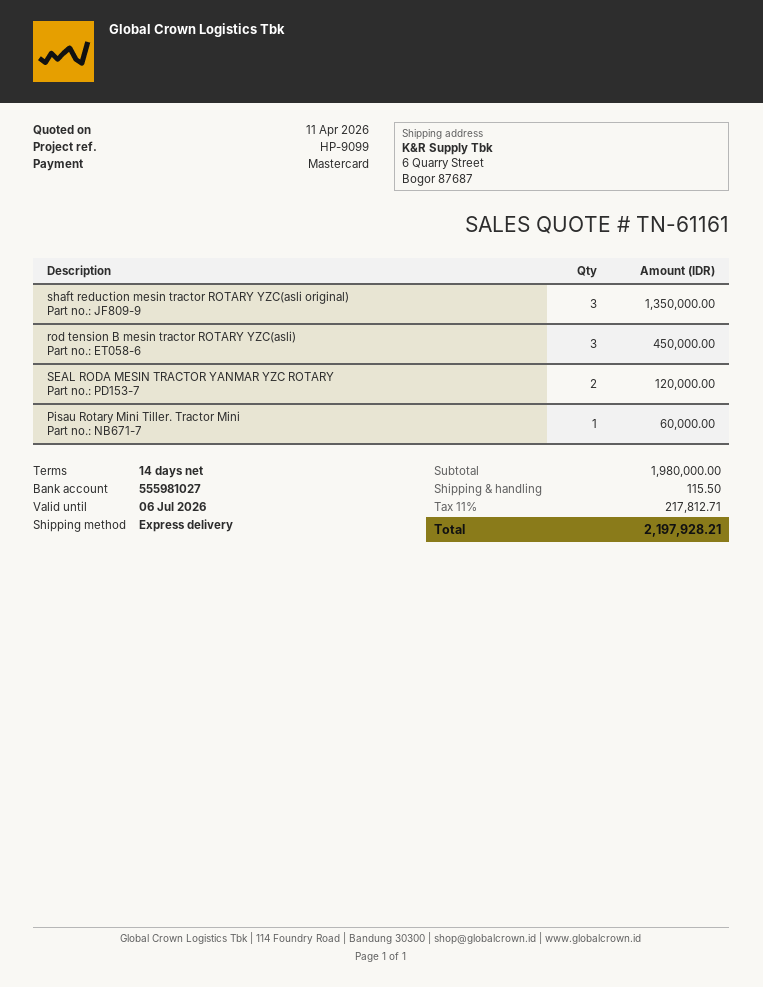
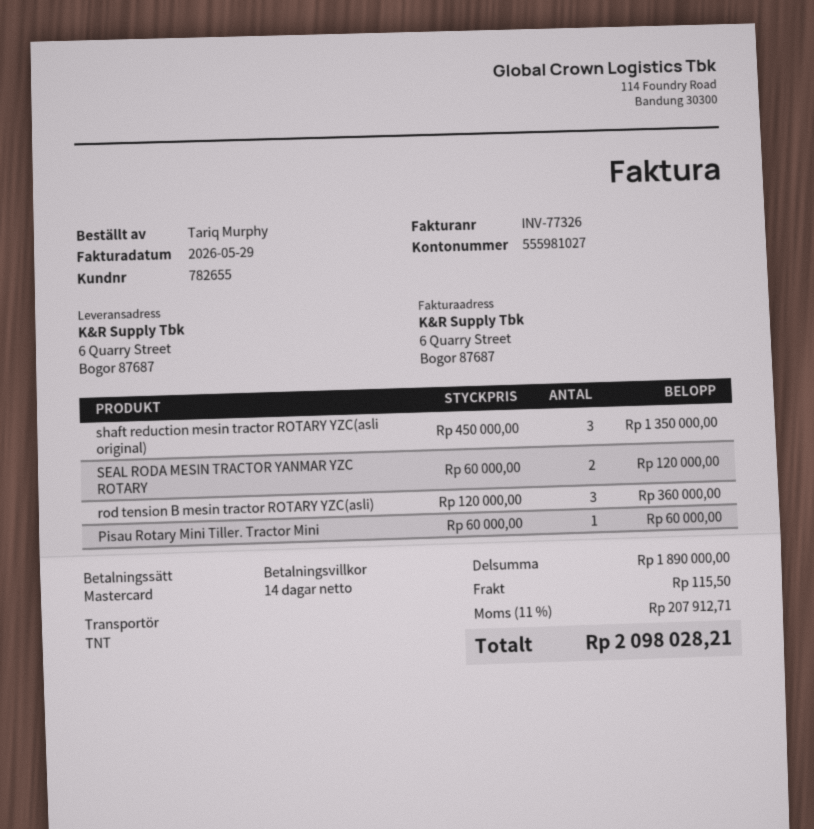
shipping method: express -> TNT
rod tension B mesin tractor ROTARY YZC(asli): 3 for 450000.00 -> 3 for 360000.00
subtotal: 1980000.00 -> 1890000.00
tax: 11% = 217812.71 -> 11% = 207912.71
total: 2197928.21 -> 2098028.21

